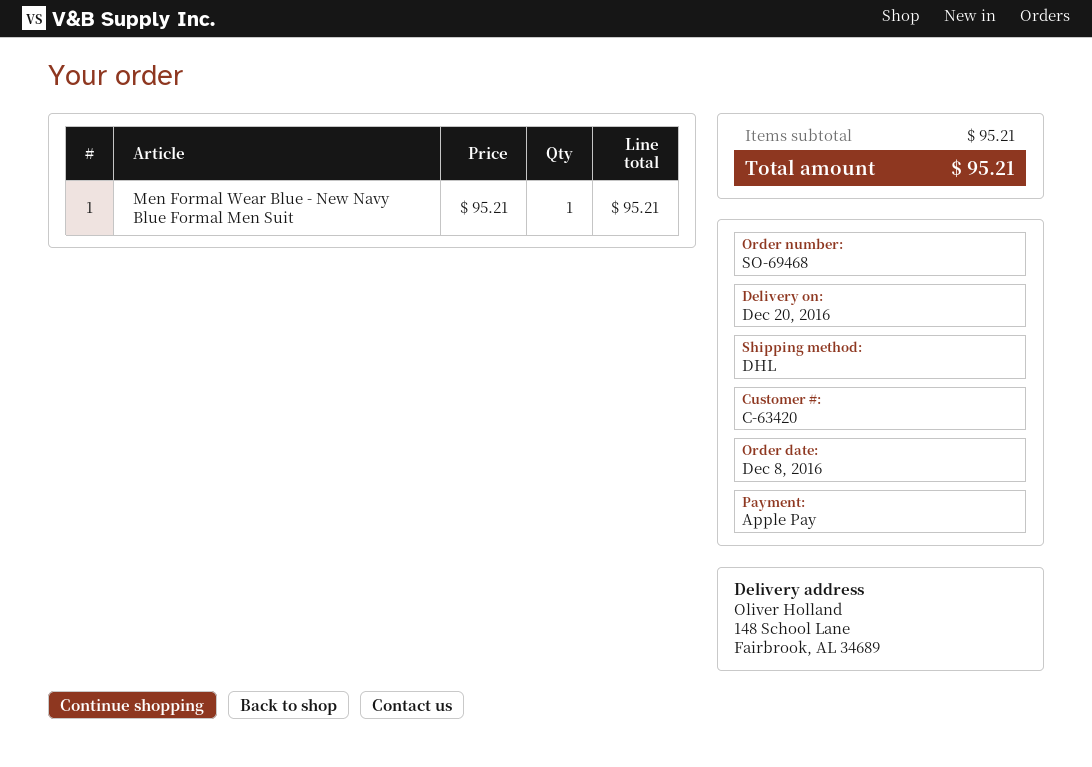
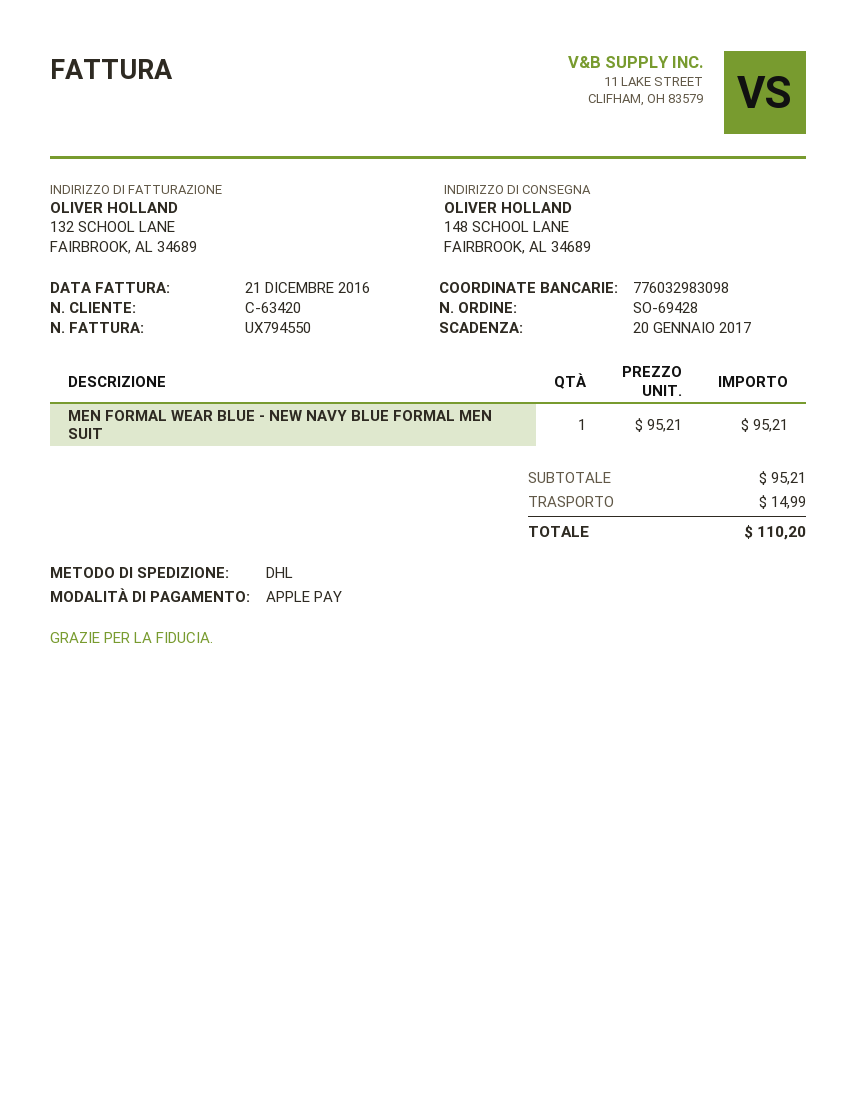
order number: SO-69468 -> SO-69428
shipping: none -> 14.99
total: 95.21 -> 110.20

